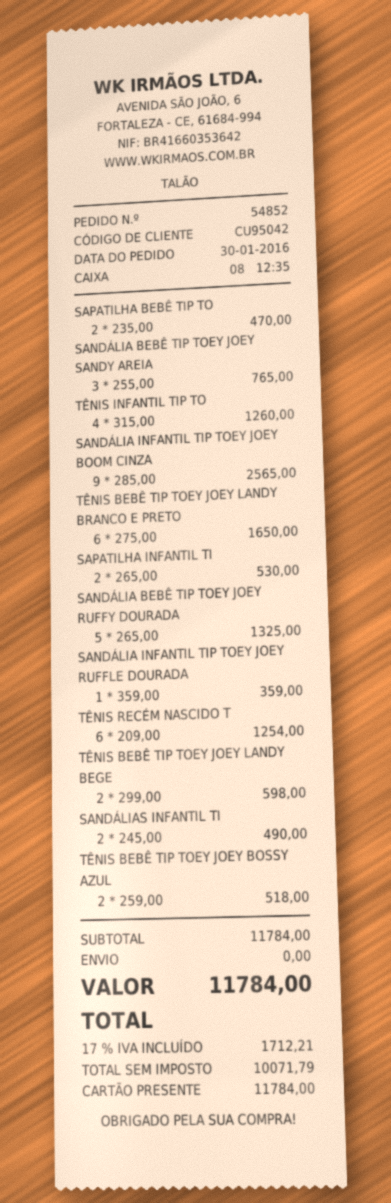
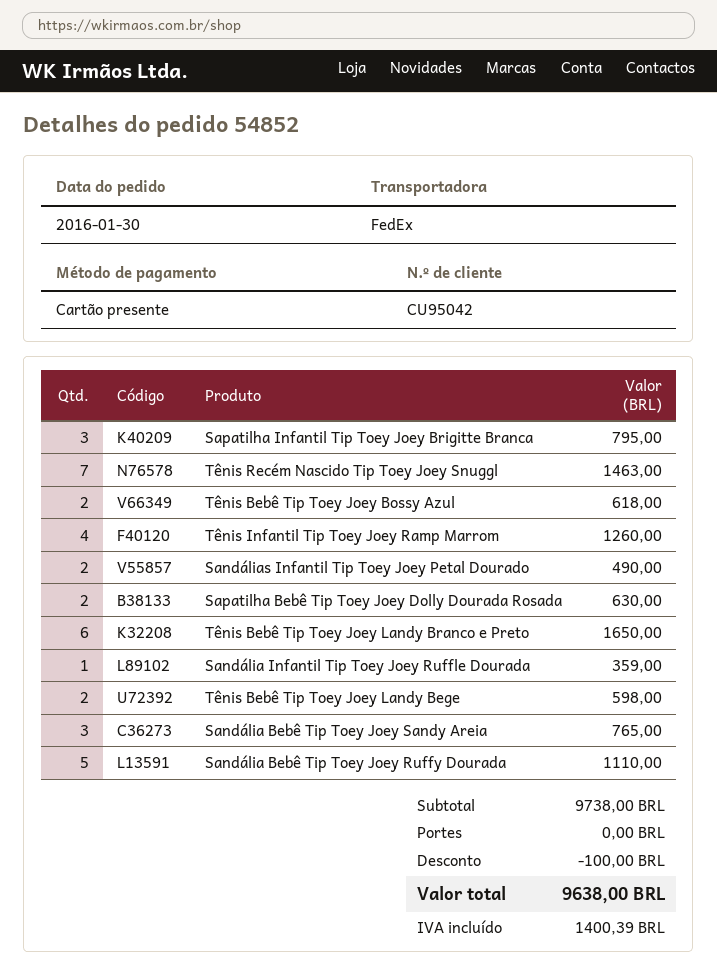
SAPATILHA BEBÊ TIP TO: 2 for 470.00 -> 2 for 630.00
SANDÁLIA INFANTIL TIP TOEY JOEY BOOM CINZA: 9 for 2565.00 -> none
SAPATILHA INFANTIL TI: 2 for 530.00 -> 3 for 795.00
SANDÁLIA BEBÊ TIP TOEY JOEY RUFFY DOURADA: 5 for 1325.00 -> 5 for 1110.00
TÊNIS RECÉM NASCIDO T: 6 for 1254.00 -> 7 for 1463.00
TÊNIS BEBÊ TIP TOEY JOEY BOSSY AZUL: 2 for 518.00 -> 2 for 618.00
subtotal: 11784.00 -> 9738.00
discount: none -> 100.00
tax: 1712.21 -> 1400.39
total: 11784.00 -> 9638.00

